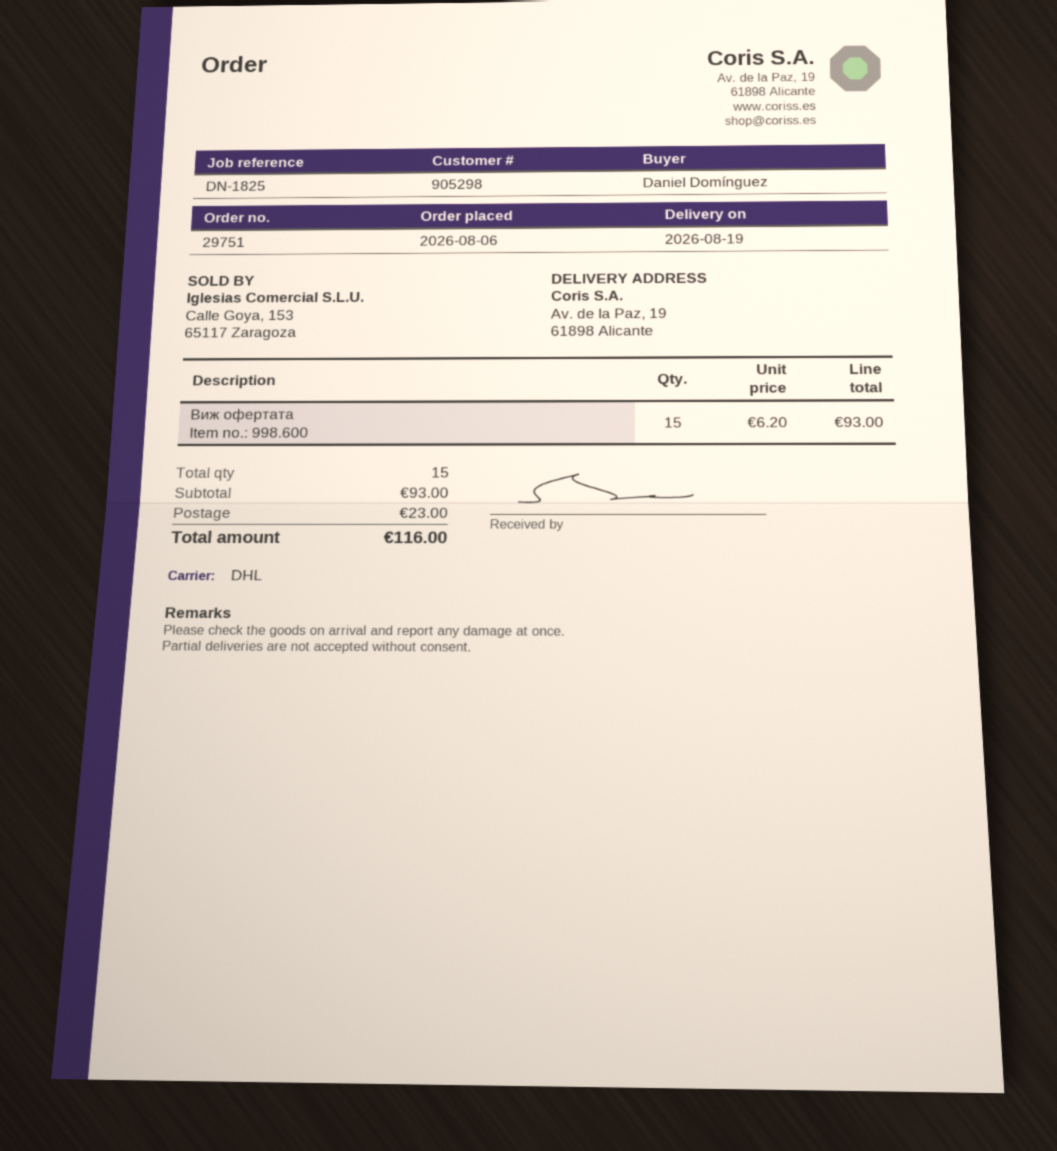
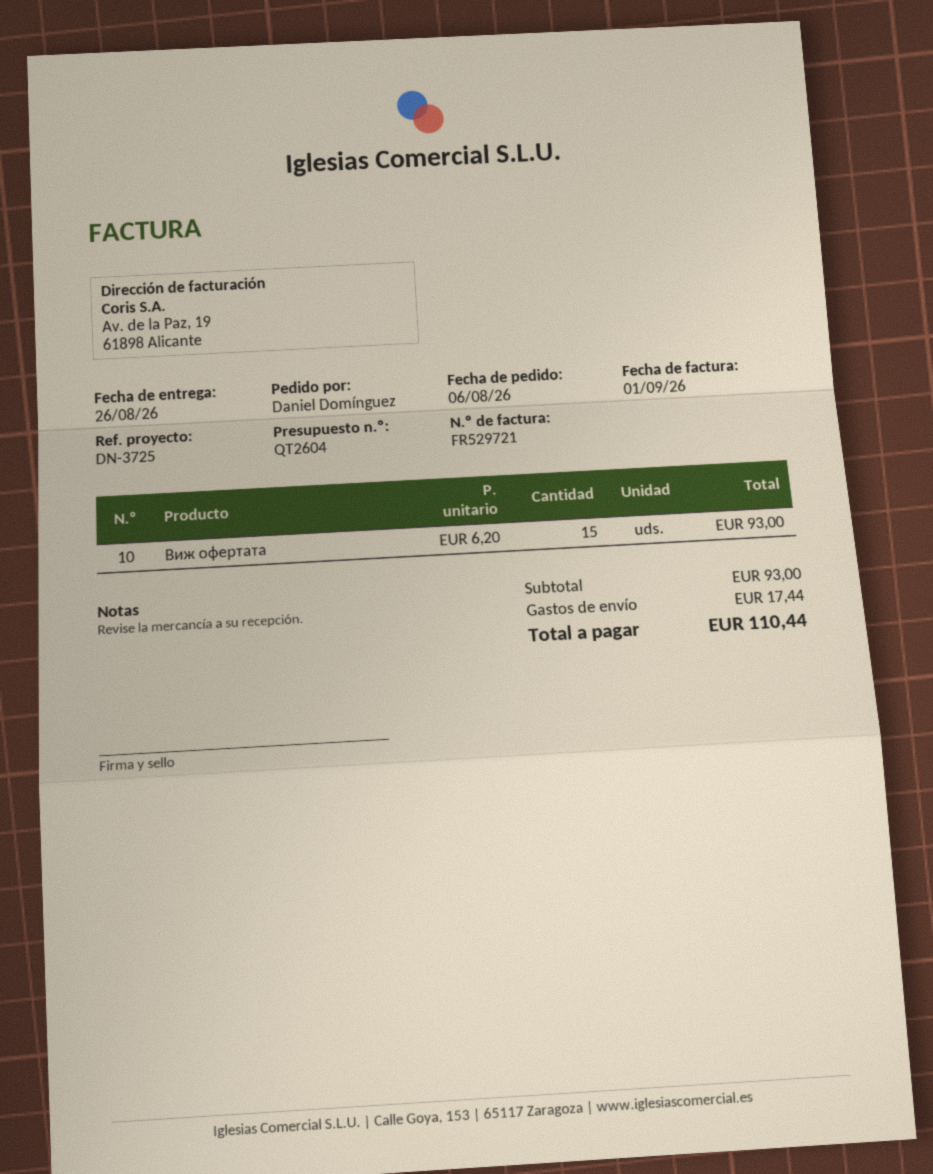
delivery date: 2026-08-19 -> 2026-08-26
reference: DN-1825 -> DN-3725
shipping: 23.00 -> 17.44
total: 116.00 -> 110.44

